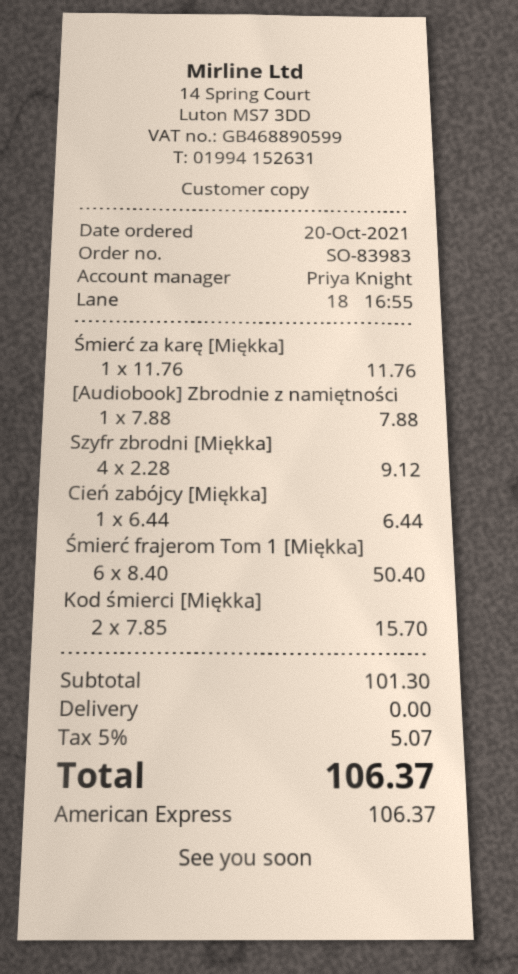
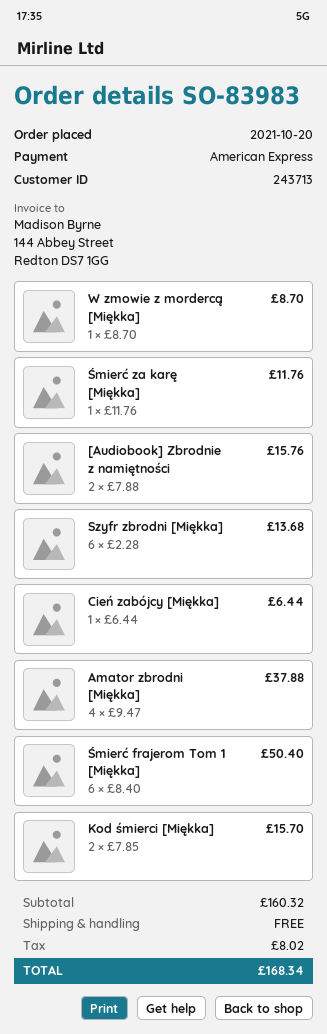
[Audiobook] Zbrodnie z namiętności: 1 x 7.88 = 7.88 -> 2 x 7.88 = 15.76
Szyfr zbrodni [Miękka]: 4 x 2.28 = 9.12 -> 6 x 2.28 = 13.68
W zmowie z mordercą [Miękka]: none -> 1 x 8.70 = 8.70
Amator zbrodni [Miękka]: none -> 4 x 9.47 = 37.88
subtotal: 101.30 -> 160.32
tax: 5.07 -> 8.02
total: 106.37 -> 168.34

